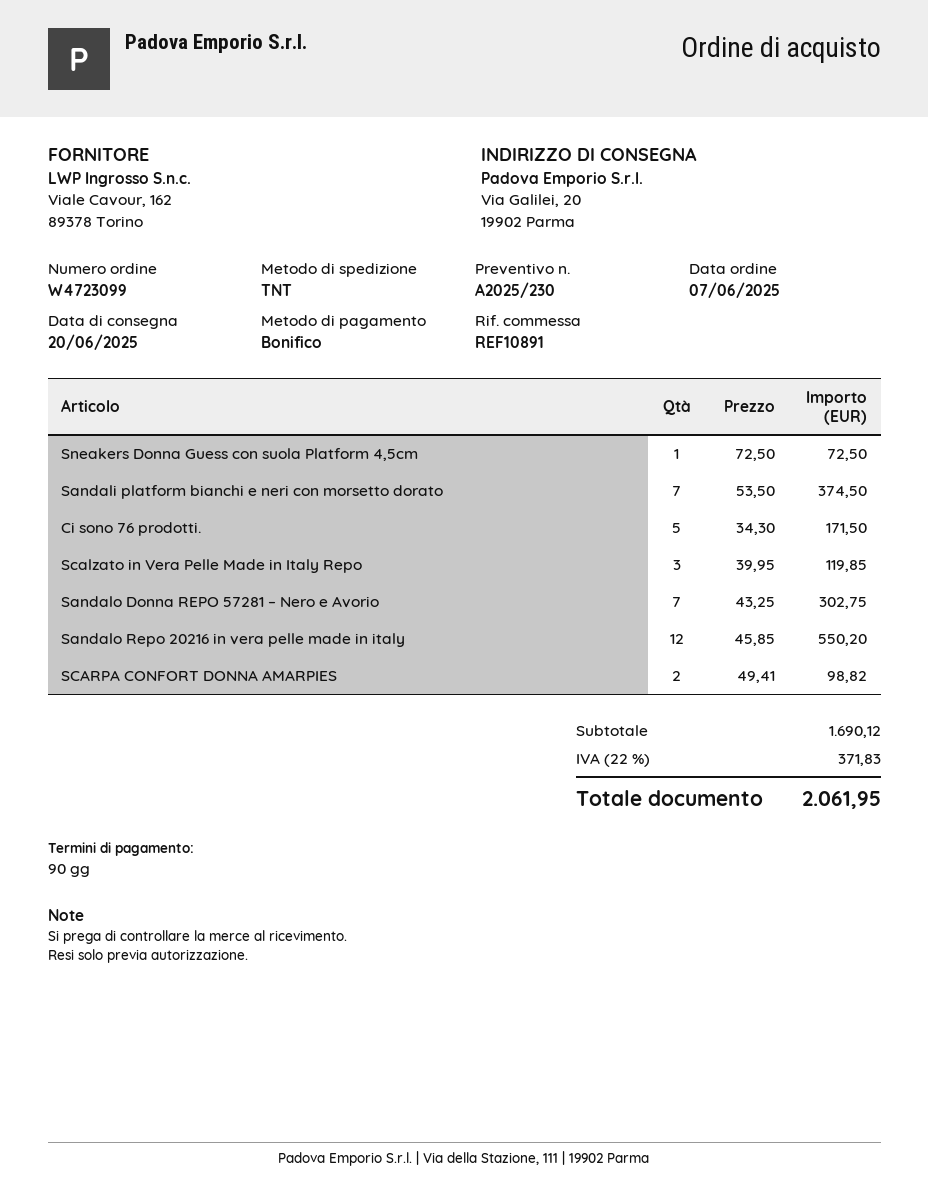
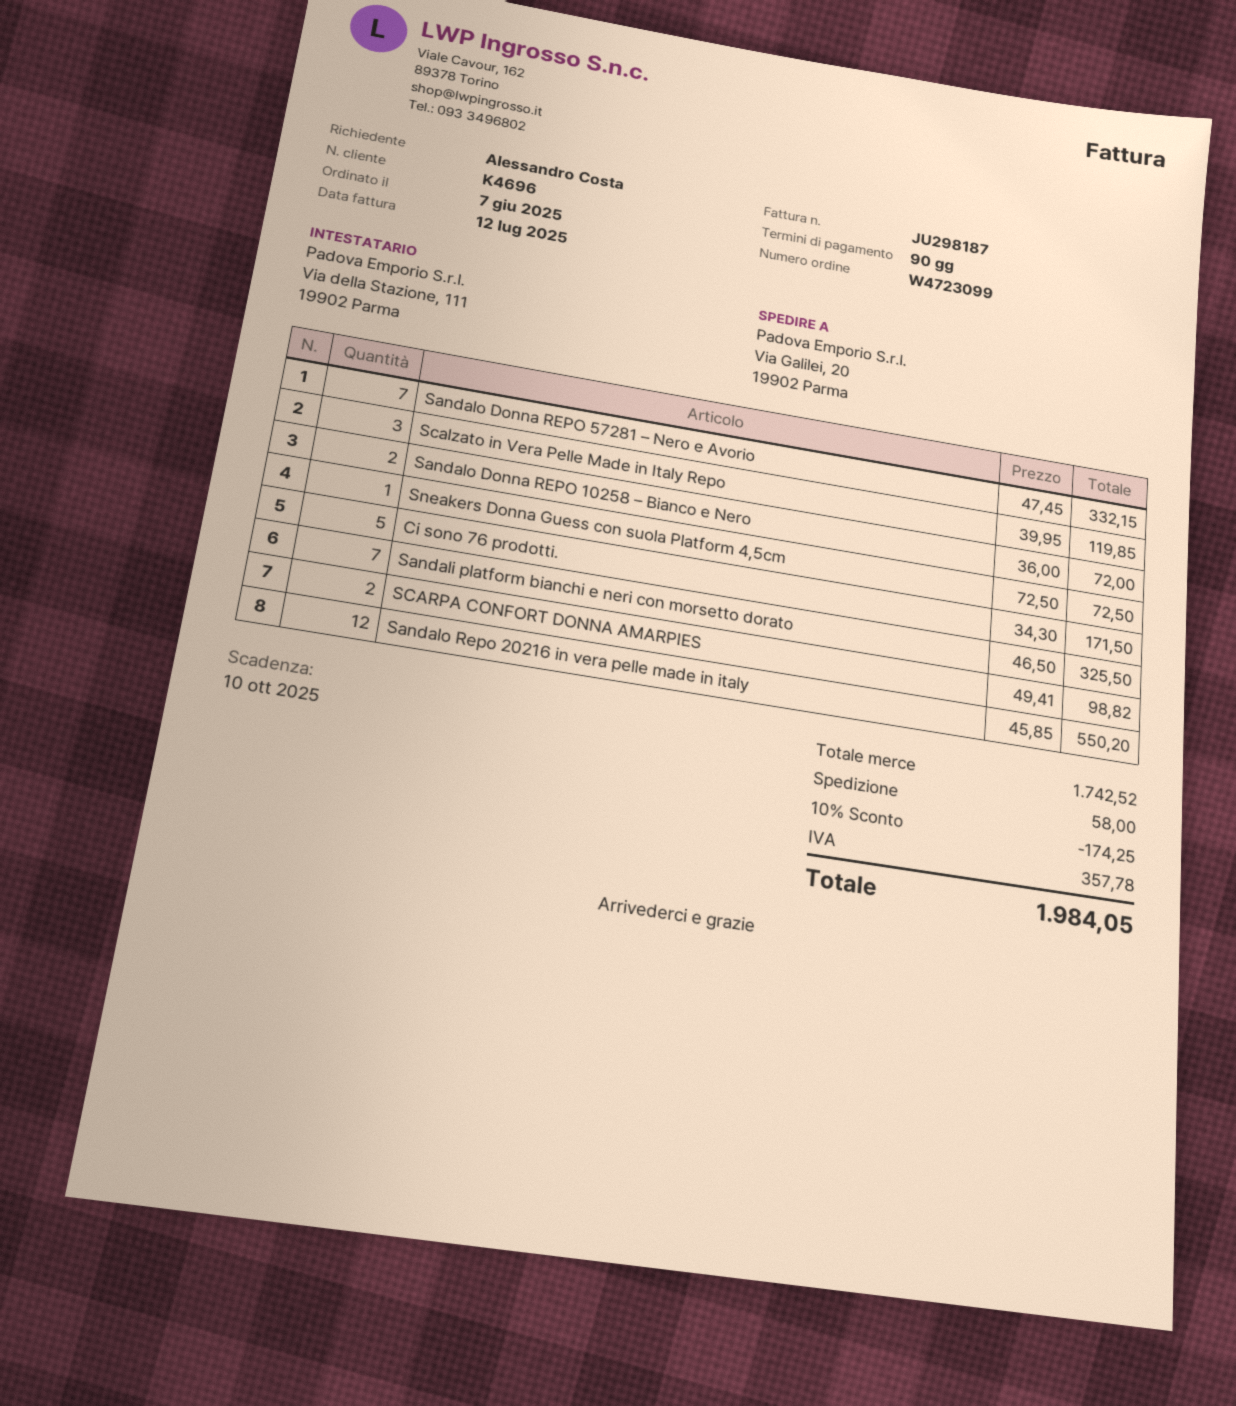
Sandali platform bianchi e neri con morsetto dorato: 7 x 53.50 = 374.50 -> 7 x 46.50 = 325.50
Sandalo Donna REPO 57281 – Nero e Avorio: 7 x 43.25 = 302.75 -> 7 x 47.45 = 332.15
Sandalo Donna REPO 10258 – Bianco e Nero: none -> 2 x 36.00 = 72.00
subtotal: 1690.12 -> 1742.52
discount: none -> 10% = 174.25
shipping: none -> 58.00
tax: 371.83 -> 357.78
total: 2061.95 -> 1984.05

